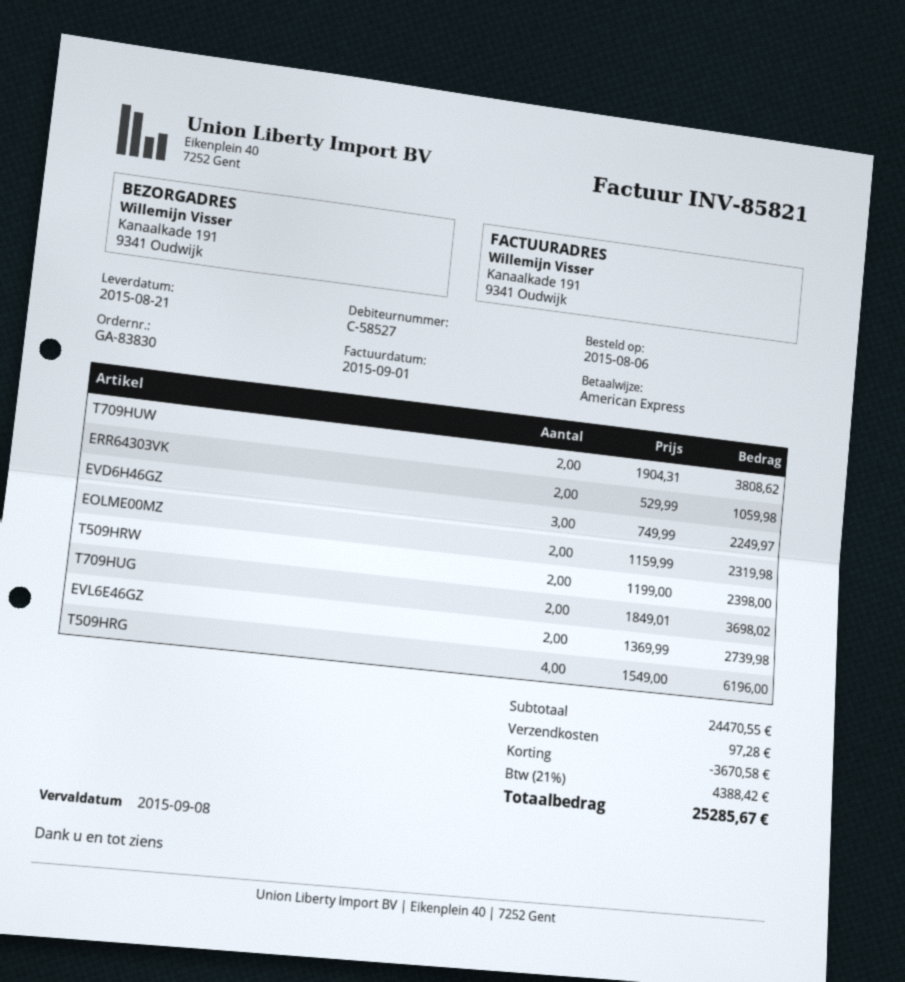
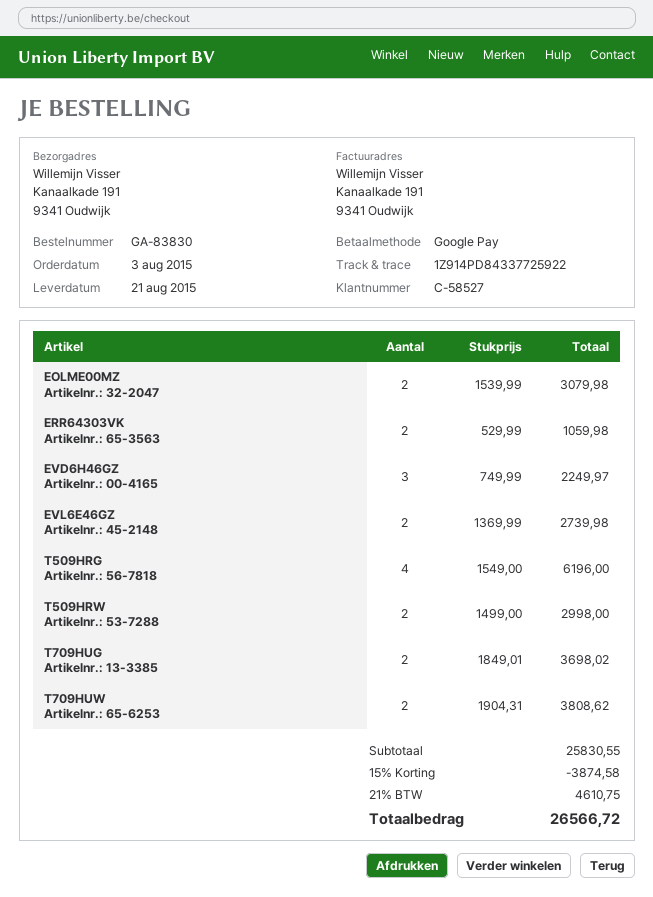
order date: 2015-08-06 -> 2015-08-03
payment method: American Express -> Google Pay
EOLME00MZ: 2 x 1159.99 = 2319.98 -> 2 x 1539.99 = 3079.98
T509HRW: 2 x 1199.00 = 2398.00 -> 2 x 1499.00 = 2998.00
subtotal: 24470.55 -> 25830.55
discount: 3670.58 -> 3874.58
shipping: 97.28 -> none
tax: 21% = 4388.42 -> 21% = 4610.75
total: 25285.67 -> 26566.72

